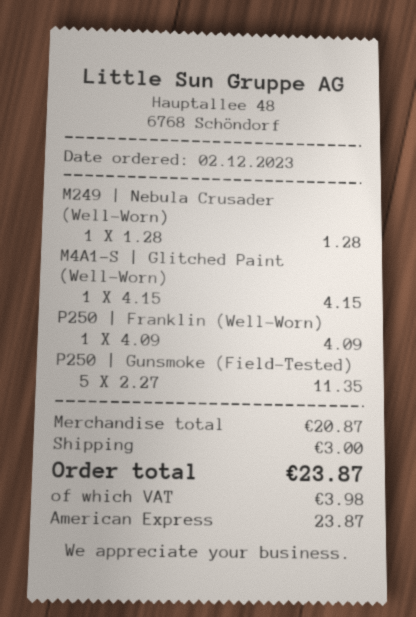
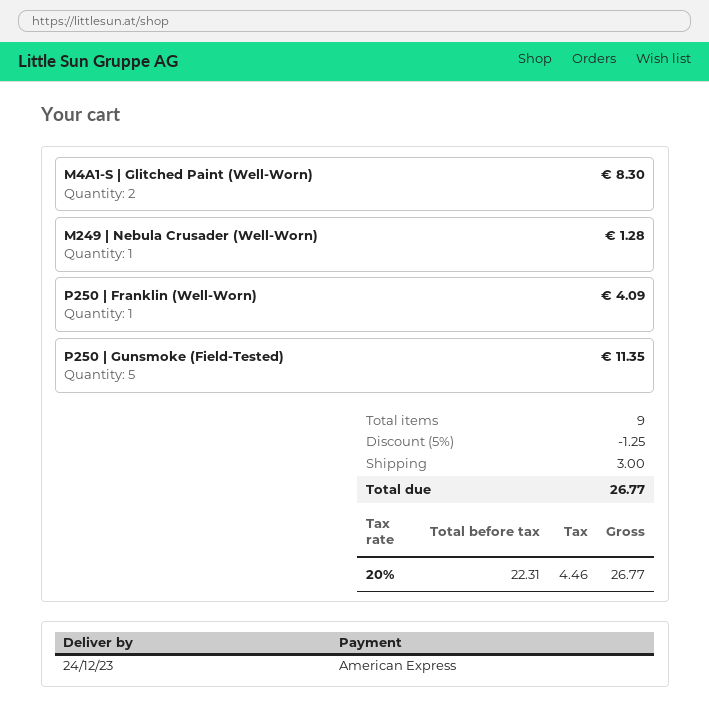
M4A1-S | Glitched Paint (Well-Worn): 1 for 4.15 -> 2 for 8.30
discount: none -> 5% = 1.25
tax: 3.98 -> 4.46
total: 23.87 -> 26.77

